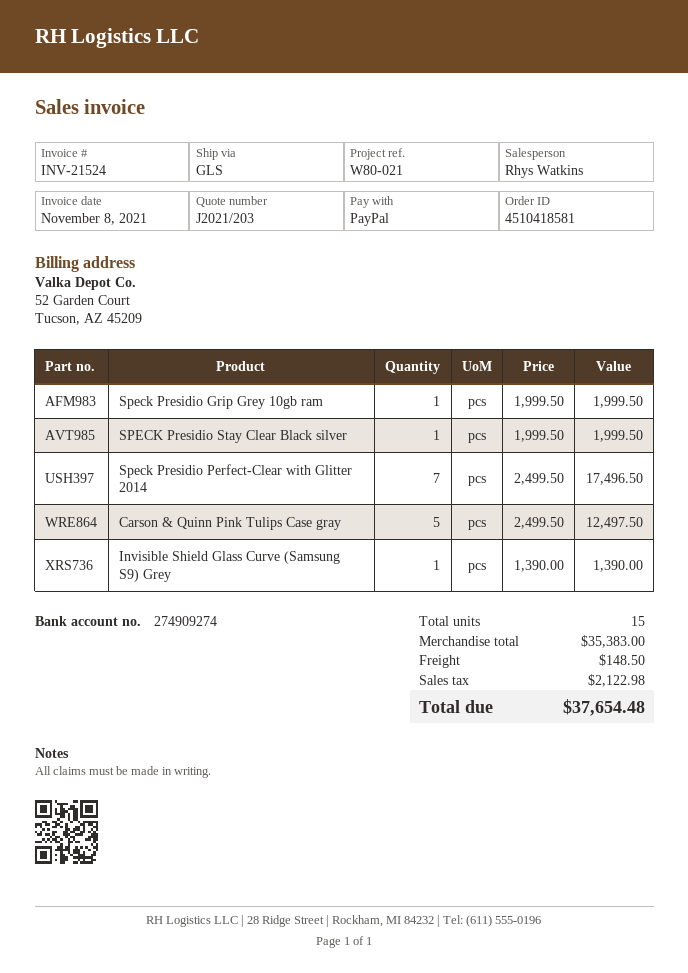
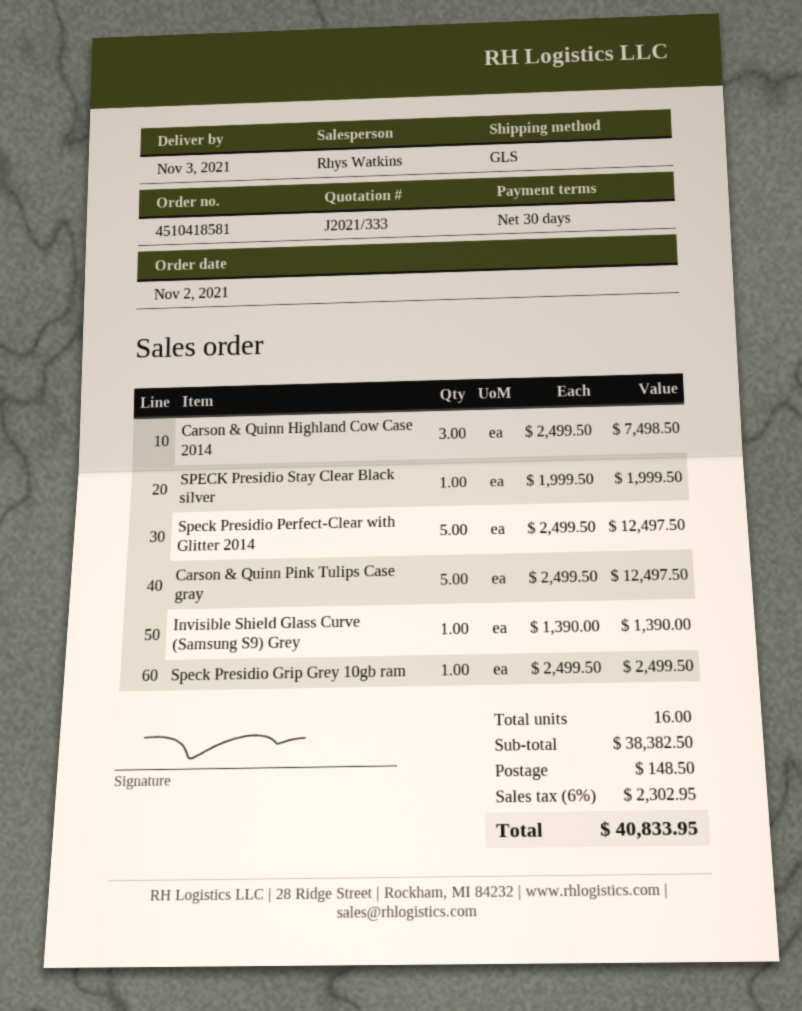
quote number: J2021/203 -> J2021/333
Speck Presidio Grip Grey 10gb ram: 1 x 1999.50 = 1999.50 -> 1 x 2499.50 = 2499.50
Speck Presidio Perfect-Clear with Glitter 2014: 7 x 2499.50 = 17496.50 -> 5 x 2499.50 = 12497.50
Carson & Quinn Highland Cow Case 2014: none -> 3 x 2499.50 = 7498.50
total quantity: 15 -> 16
subtotal: 35383.00 -> 38382.50
tax: 2122.98 -> 2302.95
total: 37654.48 -> 40833.95

